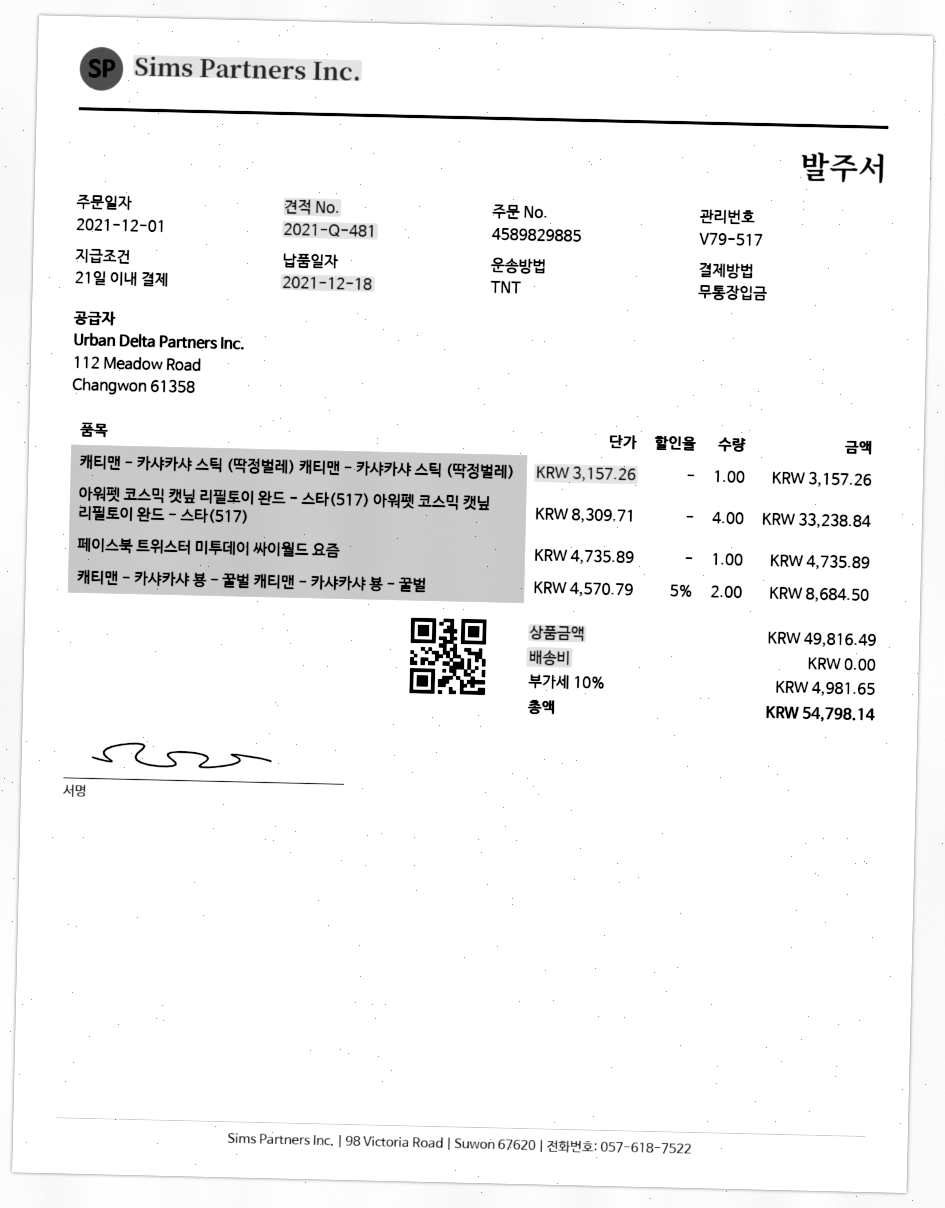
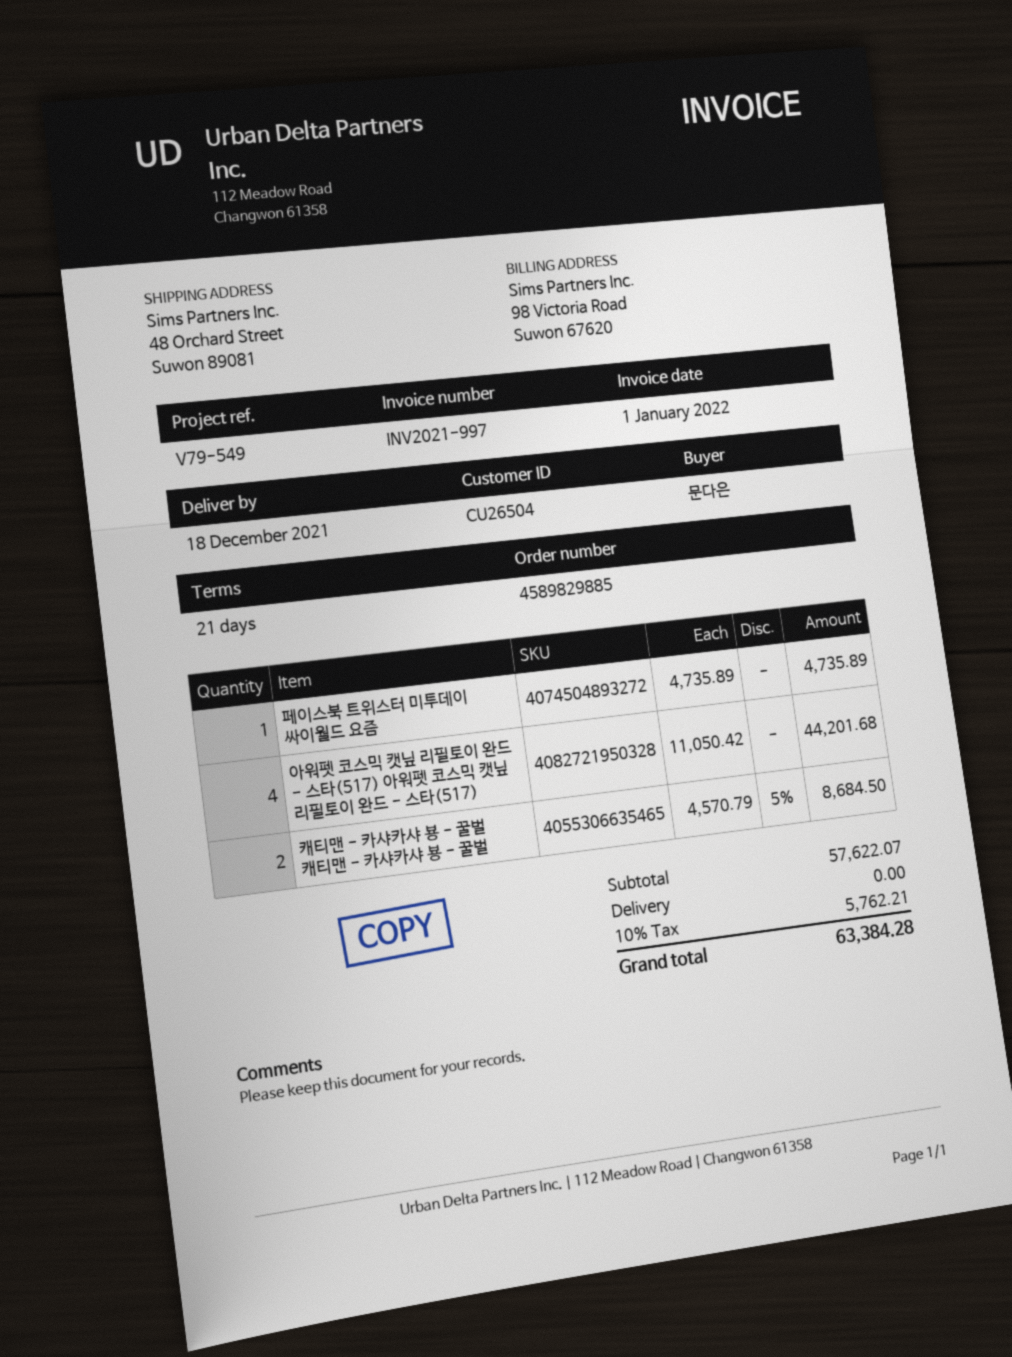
reference: V79-517 -> V79-549
캐티맨 - 카샤카샤 스틱 (딱정벌레) 캐티맨 - 카샤카샤 스틱 (딱정벌레): 1 x 3157.26 = 3157.26 -> none
아워펫 코스믹 캣닢 리필토이 완드 - 스타(517) 아워펫 코스믹 캣닢 리필토이 완드 - 스타(517): 4 x 8309.71 = 33238.84 -> 4 x 11050.42 = 44201.68
subtotal: 49816.49 -> 57622.07
tax: 10% = 4981.65 -> 10% = 5762.21
total: 54798.14 -> 63384.28

